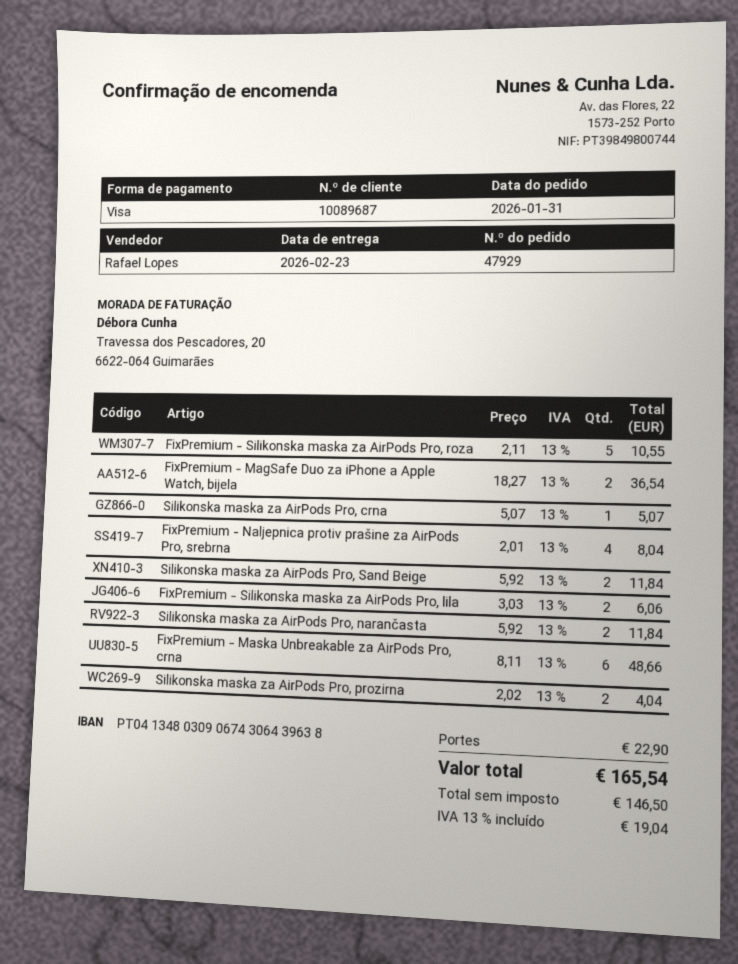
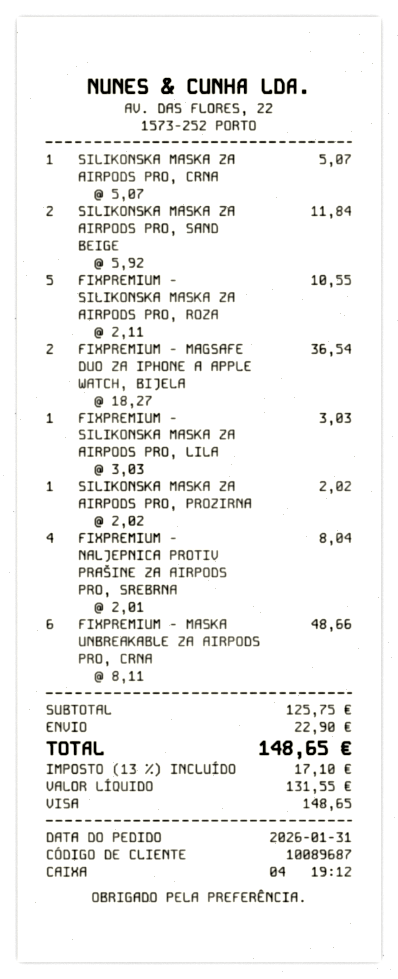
FixPremium - Silikonska maska za AirPods Pro, lila: 2 x 3.03 = 6.06 -> 1 x 3.03 = 3.03
Silikonska maska za AirPods Pro, narančasta: 2 x 5.92 = 11.84 -> none
Silikonska maska za AirPods Pro, prozirna: 2 x 2.02 = 4.04 -> 1 x 2.02 = 2.02
net: 146.50 -> 131.55
tax: 13% = 19.04 -> 13% = 17.10
total: 165.54 -> 148.65

